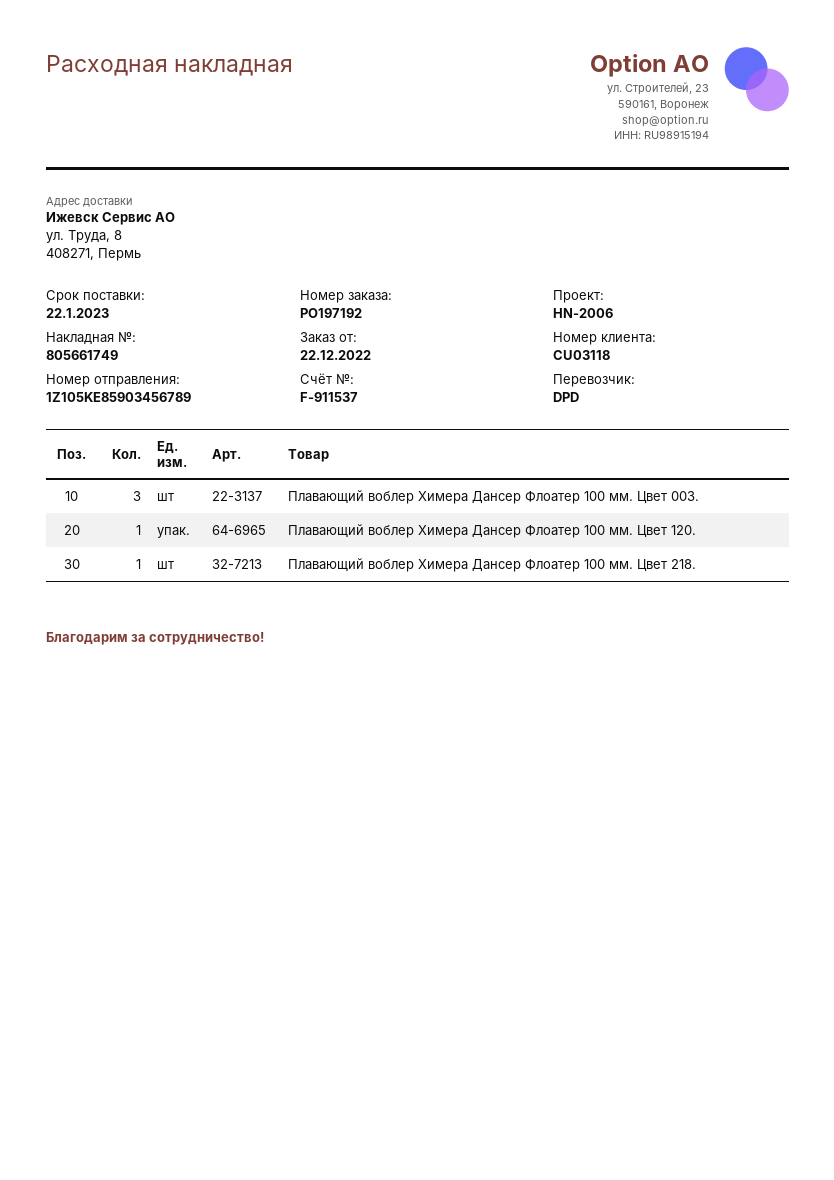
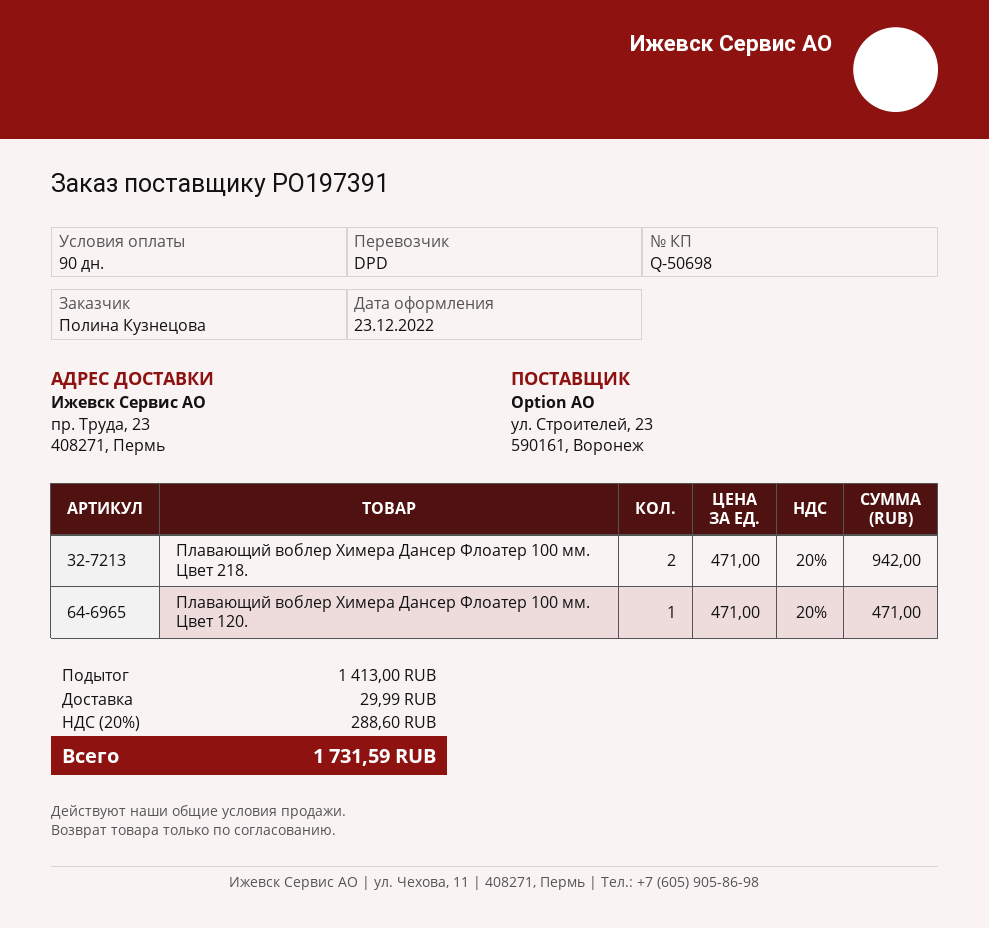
order number: PO197192 -> PO197391
order date: 2022-12-22 -> 2022-12-23
ship to: ул. Труда, 8, 408271, Пермь -> пр. Труда, 23, 408271, Пермь
Плавающий воблер Химера Дансер Флоатер 100 мм. Цвет 003.: 3 -> none
Плавающий воблер Химера Дансер Флоатер 100 мм. Цвет 218.: 1 -> 2

